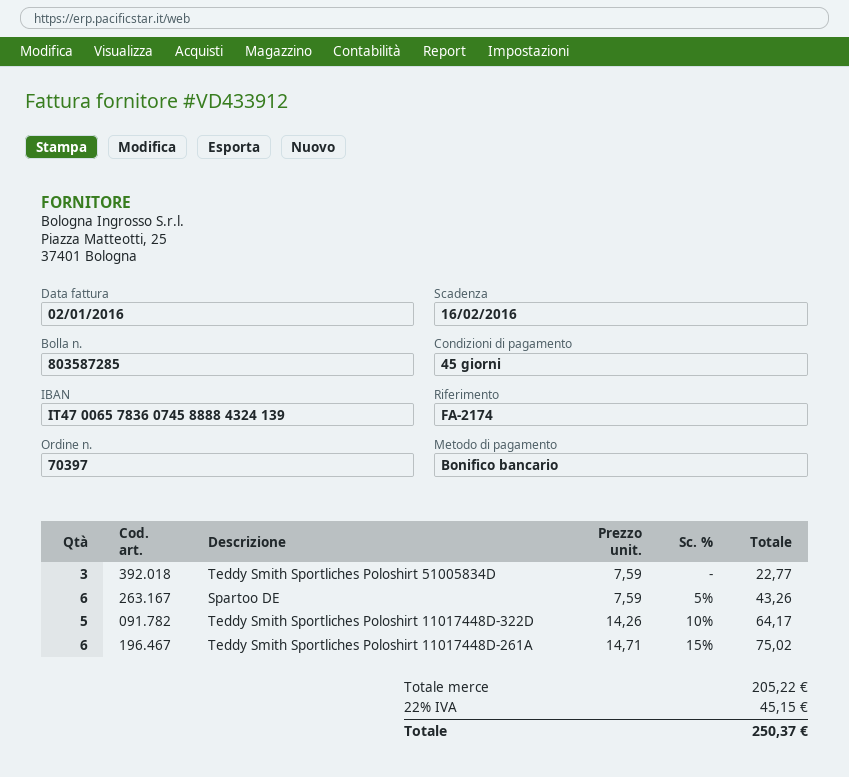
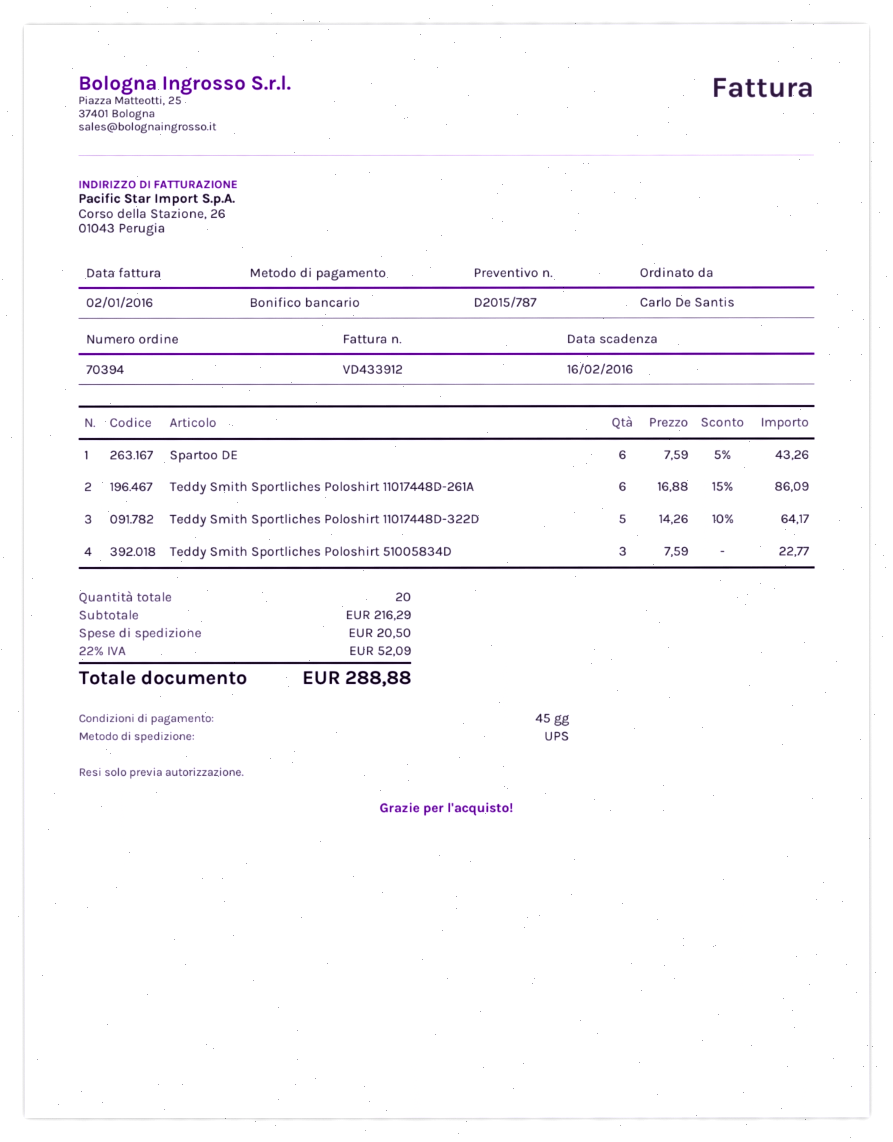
order number: 70397 -> 70394
Teddy Smith Sportliches Poloshirt 11017448D-261A: 6 x 14.71 - 15% = 75.02 -> 6 x 16.88 - 15% = 86.09
subtotal: 205.22 -> 216.29
shipping: none -> 20.50
tax: 22% = 45.15 -> 22% = 52.09
total: 250.37 -> 288.88

